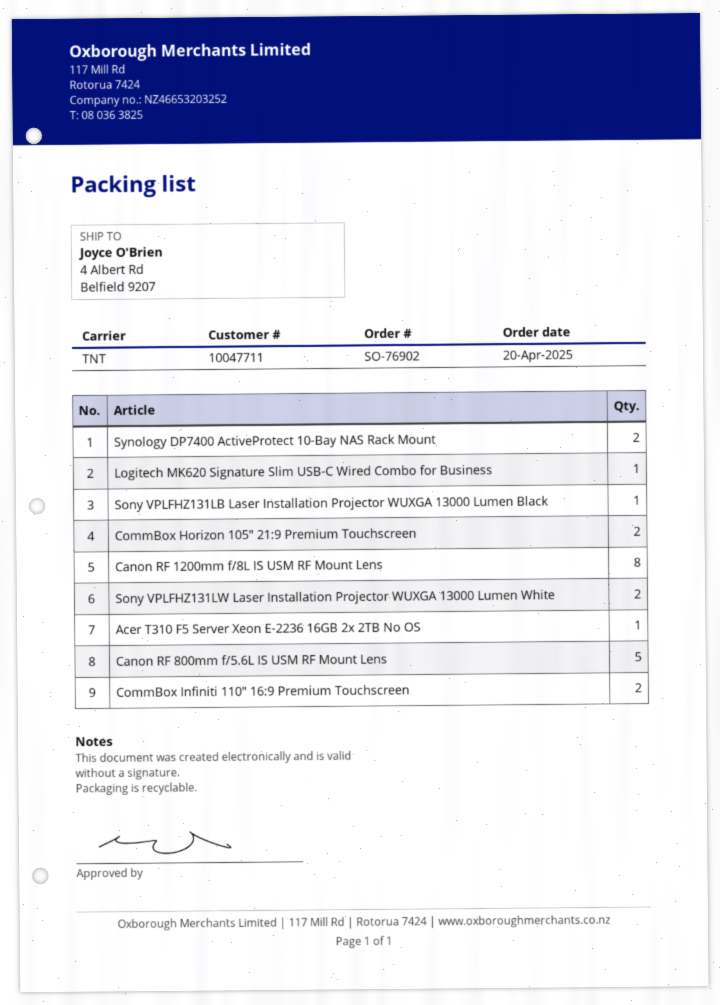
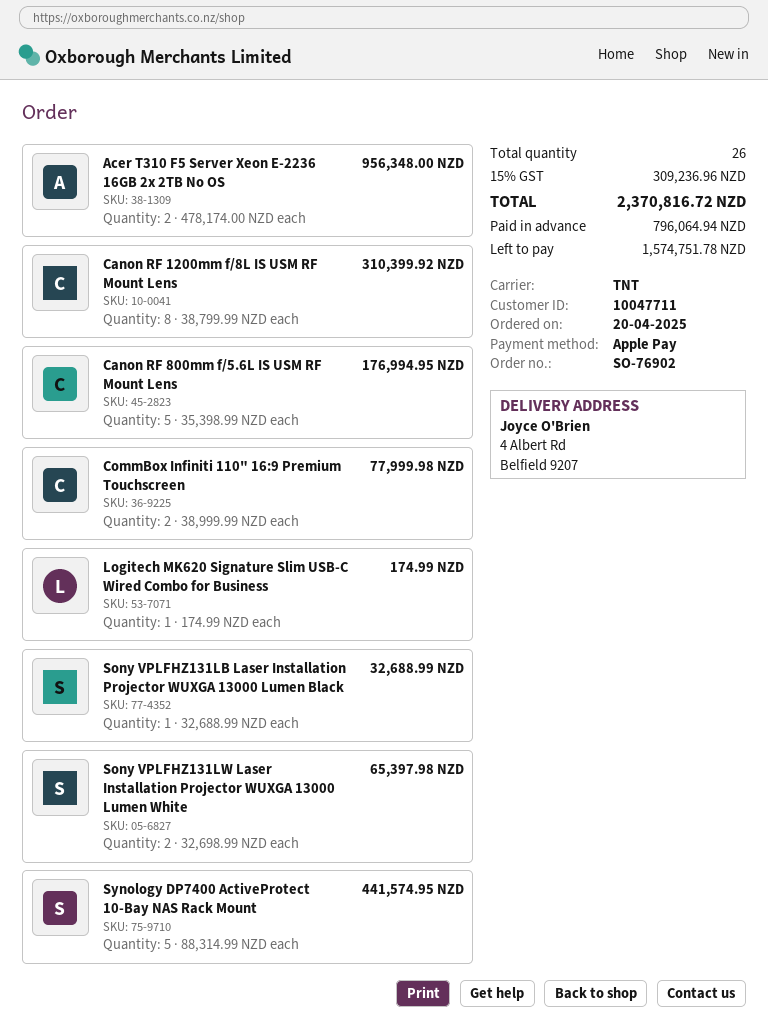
Synology DP7400 ActiveProtect 10-Bay NAS Rack Mount: 2 -> 5
CommBox Horizon 105" 21:9 Premium Touchscreen: 2 -> none
Acer T310 F5 Server Xeon E-2236 16GB 2x 2TB No OS: 1 -> 2

